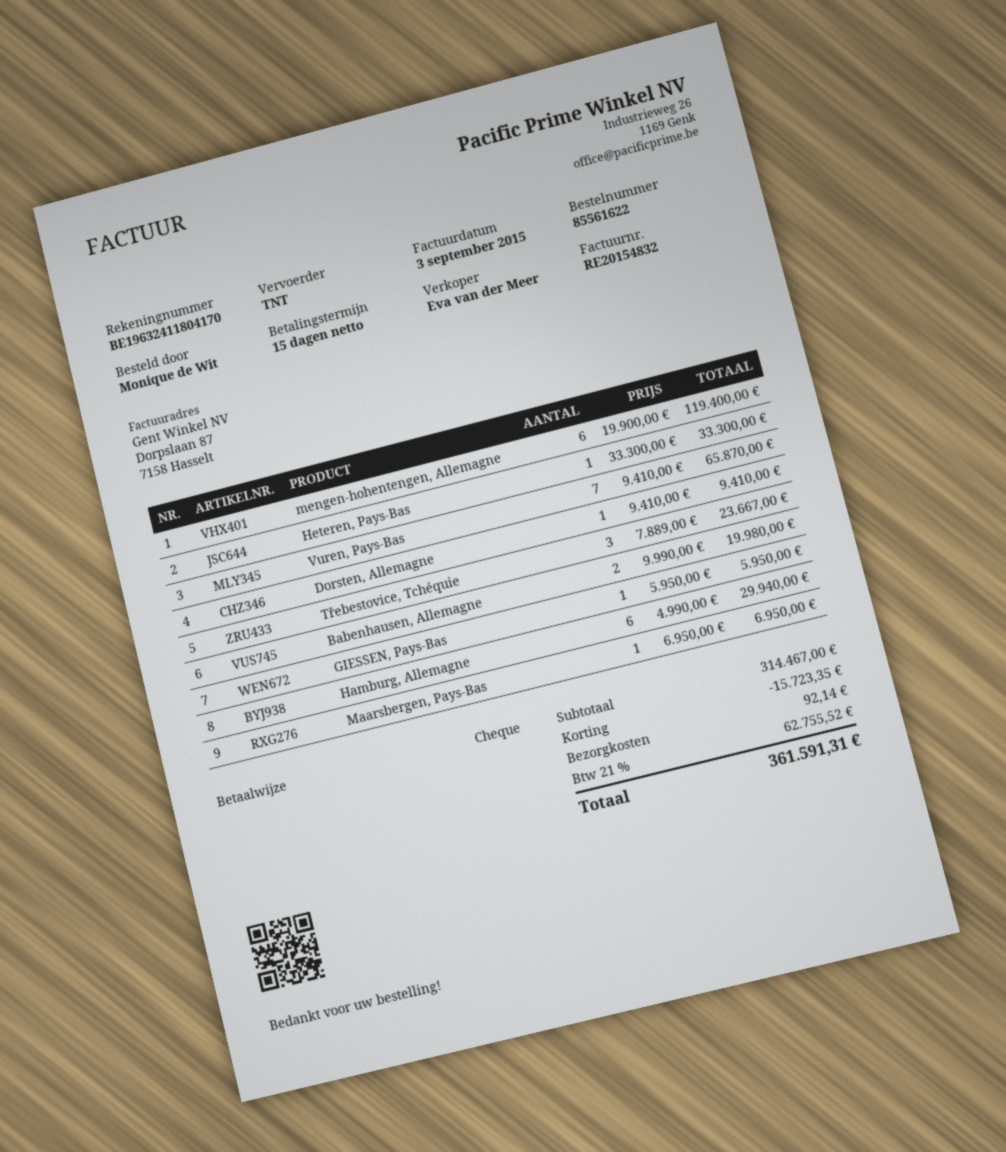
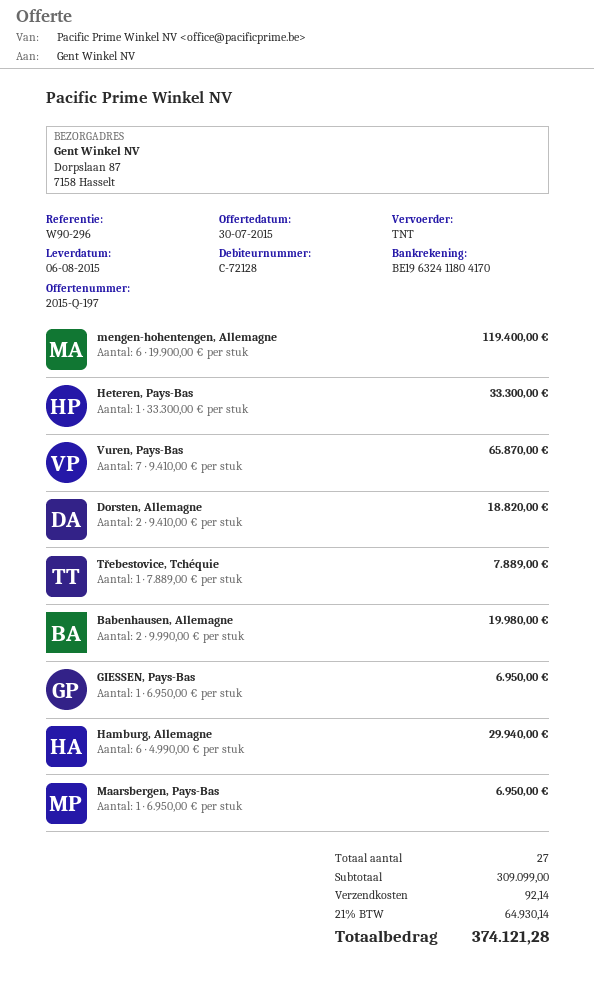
Dorsten, Allemagne: 1 x 9410.00 = 9410.00 -> 2 x 9410.00 = 18820.00
Třebestovice, Tchéquie: 3 x 7889.00 = 23667.00 -> 1 x 7889.00 = 7889.00
GIESSEN, Pays-Bas: 1 x 5950.00 = 5950.00 -> 1 x 6950.00 = 6950.00
subtotal: 314467.00 -> 309099.00
discount: 15723.35 -> none
tax: 21% = 62755.52 -> 21% = 64930.14
total: 361591.31 -> 374121.28

